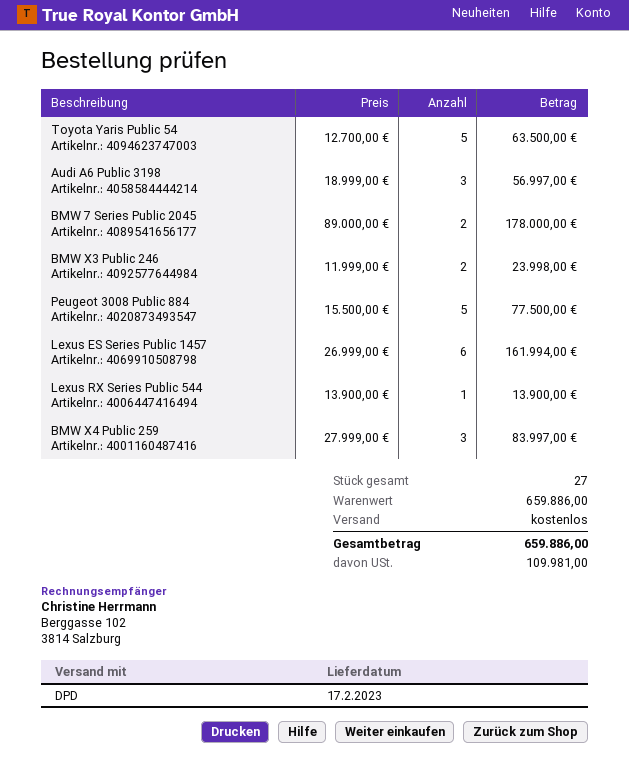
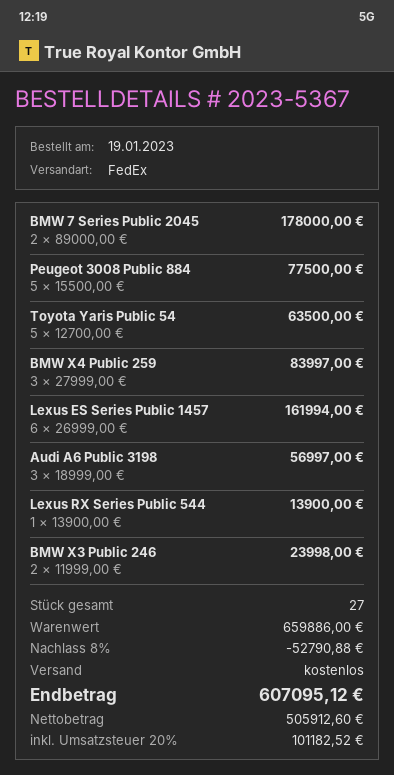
shipping method: DPD -> FedEx
discount: none -> 8% = 52790.88
tax: 109981.00 -> 101182.52
total: 659886.00 -> 607095.12

